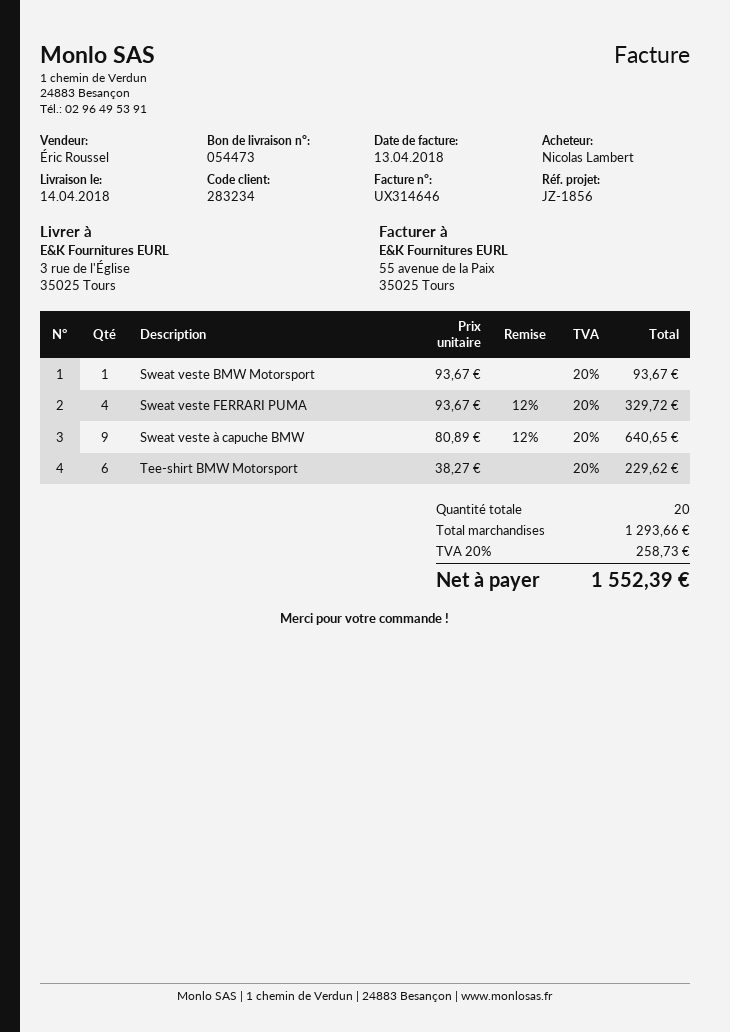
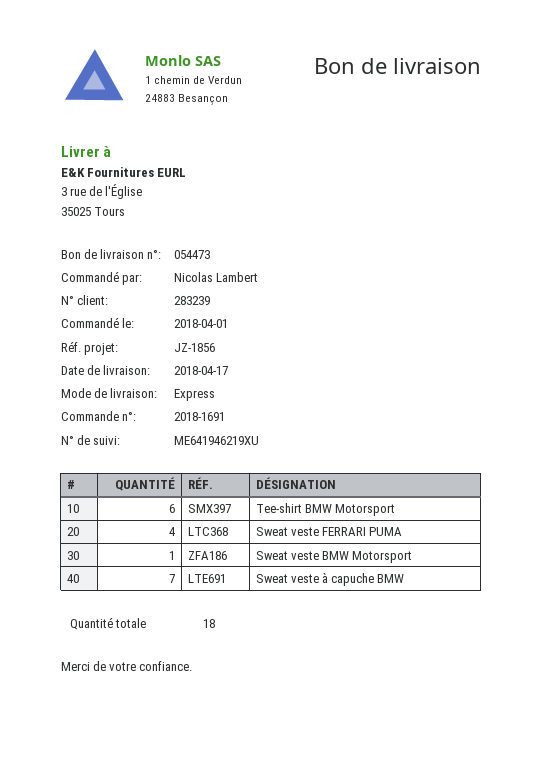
delivery date: 2018-04-14 -> 2018-04-17
customer number: 283234 -> 283239
Sweat veste à capuche BMW: 9 -> 7
total quantity: 20 -> 18

